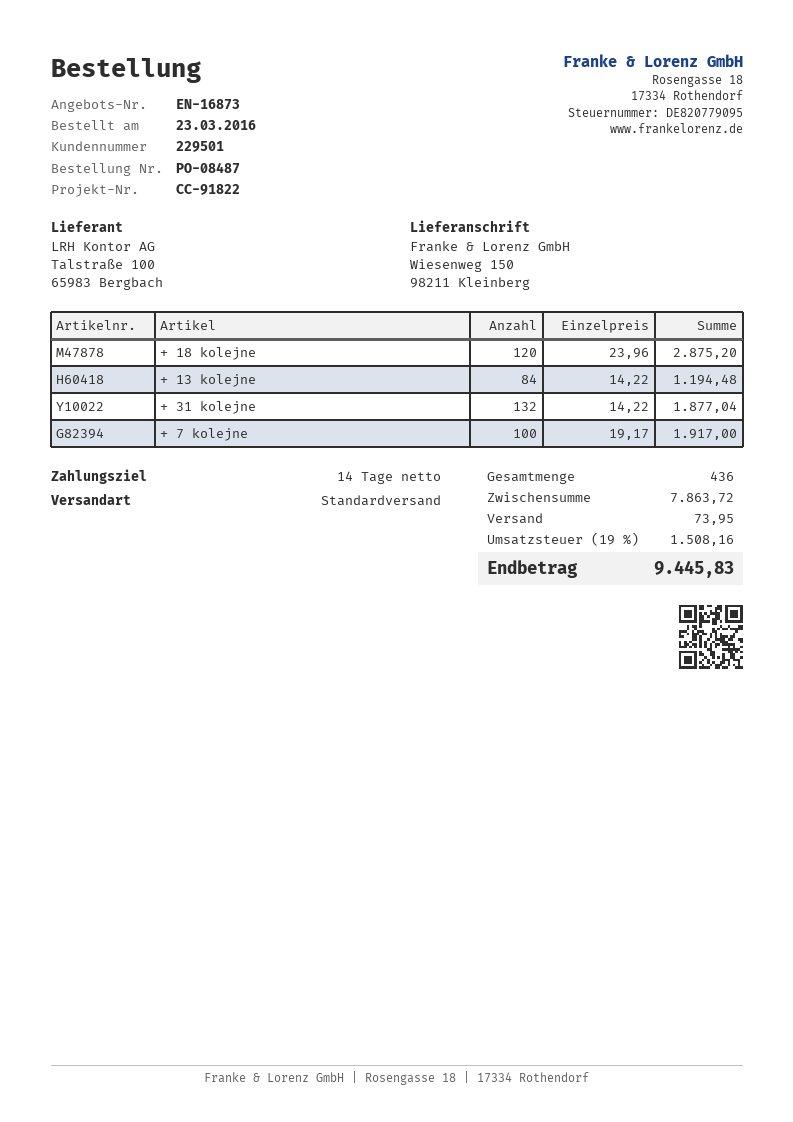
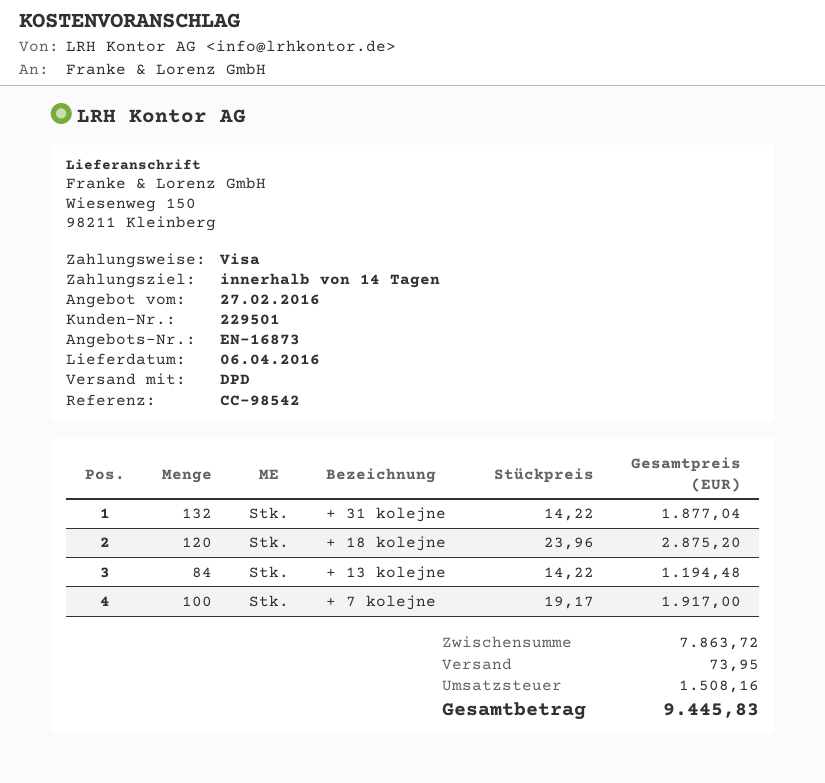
reference: CC-91822 -> CC-98542
shipping method: standard -> DPD

